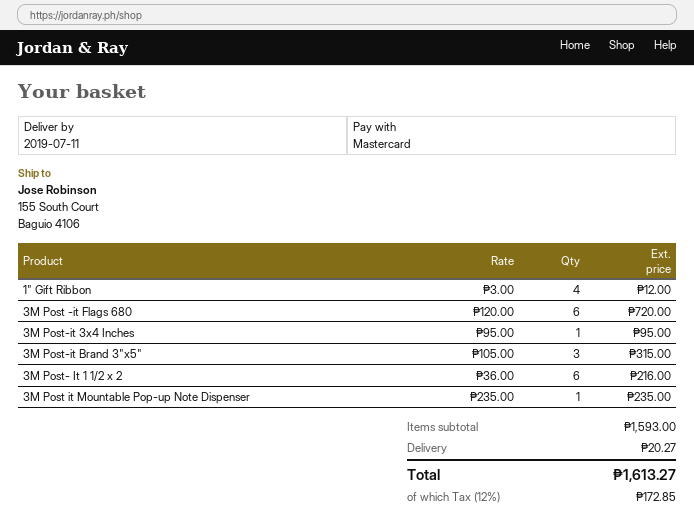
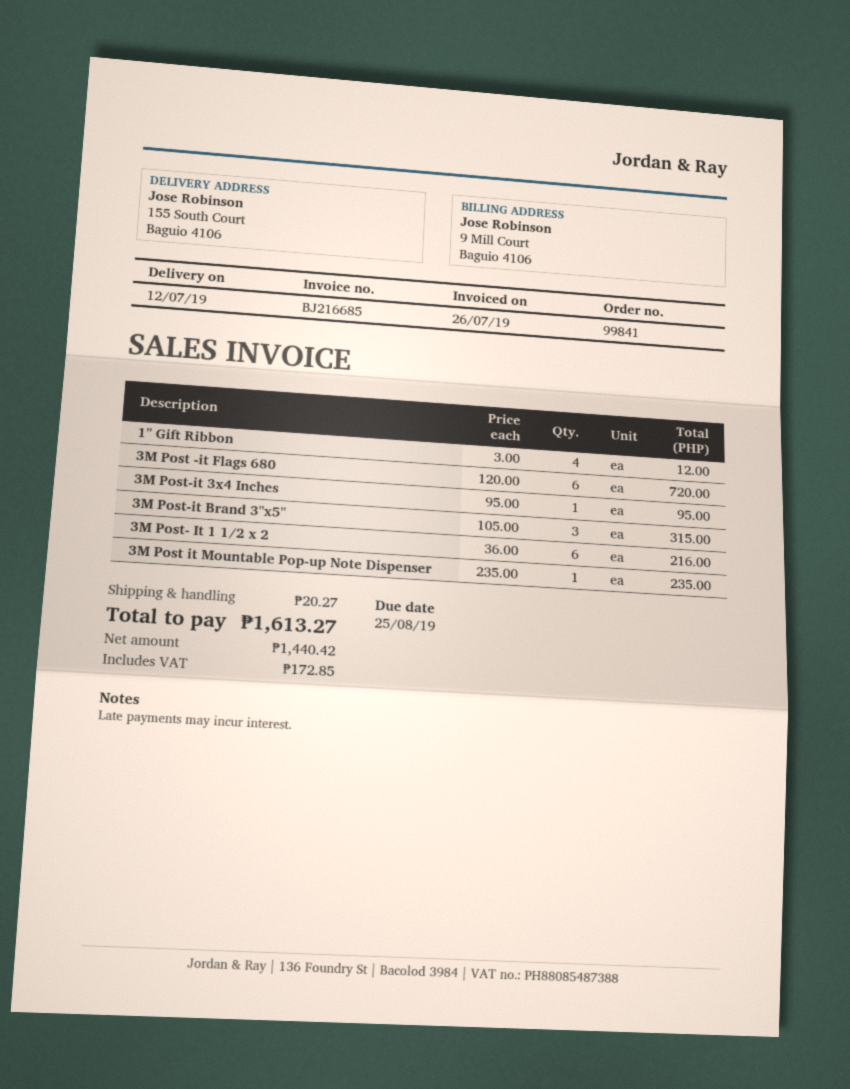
delivery date: 2019-07-11 -> 2019-07-12

